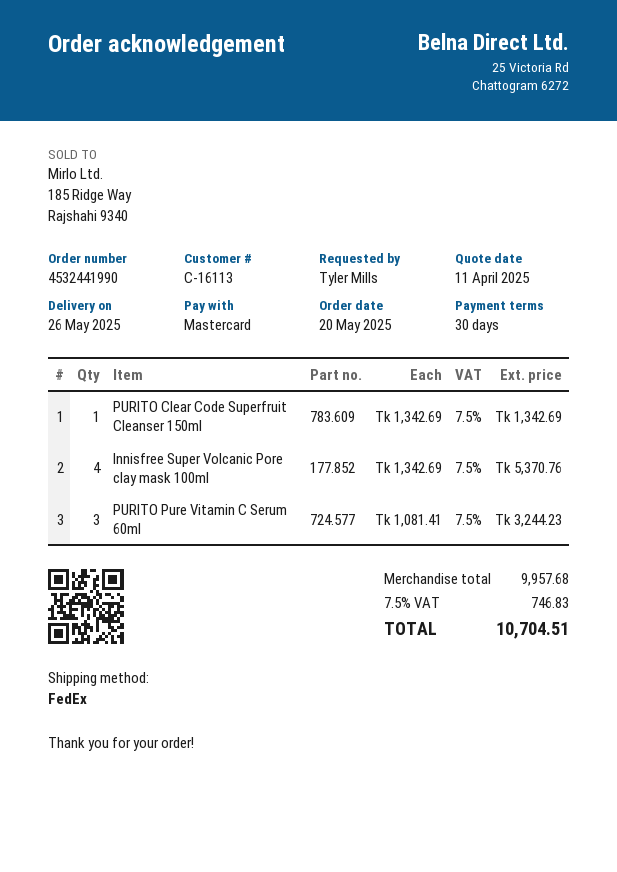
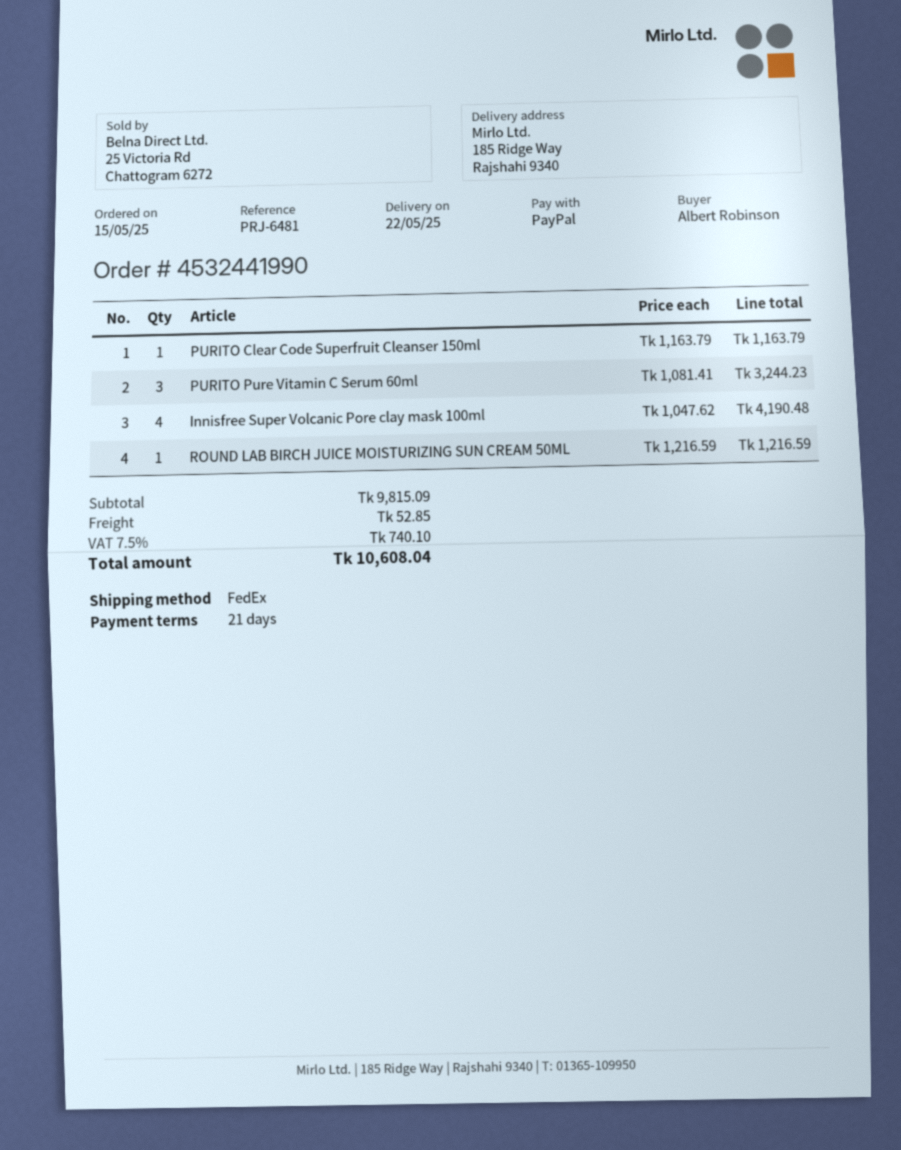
order date: 2025-05-20 -> 2025-05-15
delivery date: 2025-05-26 -> 2025-05-22
payment terms: 30 days -> 21 days
ordered by: Tyler Mills -> Albert Robinson
payment method: Mastercard -> PayPal
PURITO Clear Code Superfruit Cleanser 150ml: 1 x 1342.69 = 1342.69 -> 1 x 1163.79 = 1163.79
Innisfree Super Volcanic Pore clay mask 100ml: 4 x 1342.69 = 5370.76 -> 4 x 1047.62 = 4190.48
ROUND LAB BIRCH JUICE MOISTURIZING SUN CREAM 50ML: none -> 1 x 1216.59 = 1216.59
subtotal: 9957.68 -> 9815.09
shipping: none -> 52.85
tax: 7.5% = 746.83 -> 7.5% = 740.10
total: 10704.51 -> 10608.04

